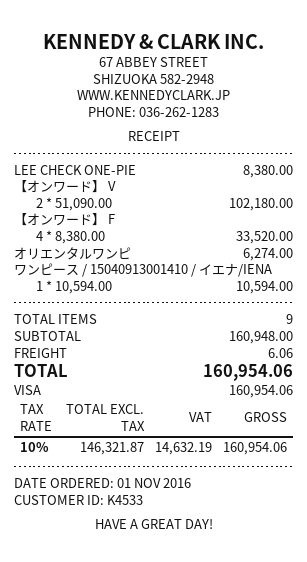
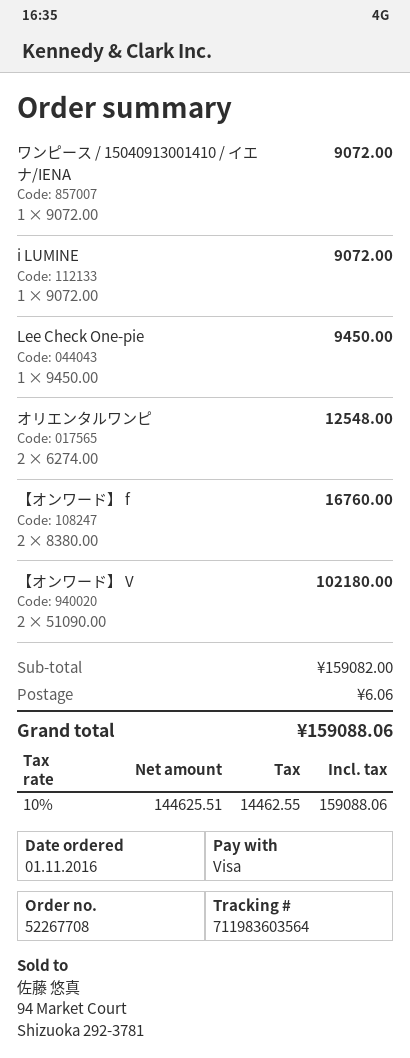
LEE CHECK ONE-PIE: 1 x 8380.00 = 8380.00 -> 1 x 9450.00 = 9450.00
【オンワード】 F: 4 x 8380.00 = 33520.00 -> 2 x 8380.00 = 16760.00
オリエンタルワンピ: 1 x 6274.00 = 6274.00 -> 2 x 6274.00 = 12548.00
ワンピース / 15040913001410 / イエナ/IENA: 1 x 10594.00 = 10594.00 -> 1 x 9072.00 = 9072.00
i LUMINE: none -> 1 x 9072.00 = 9072.00
subtotal: 160948.00 -> 159082.00
net: 146321.87 -> 144625.51
tax: 10% = 14632.19 -> 10% = 14462.55
total: 160954.06 -> 159088.06

